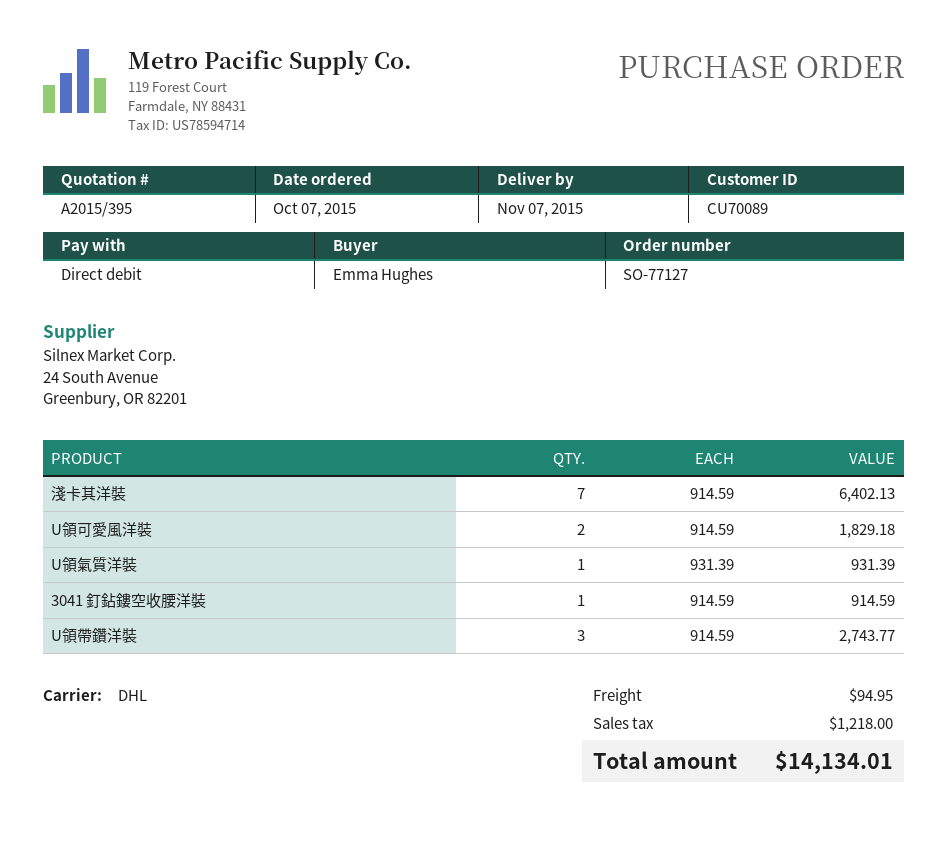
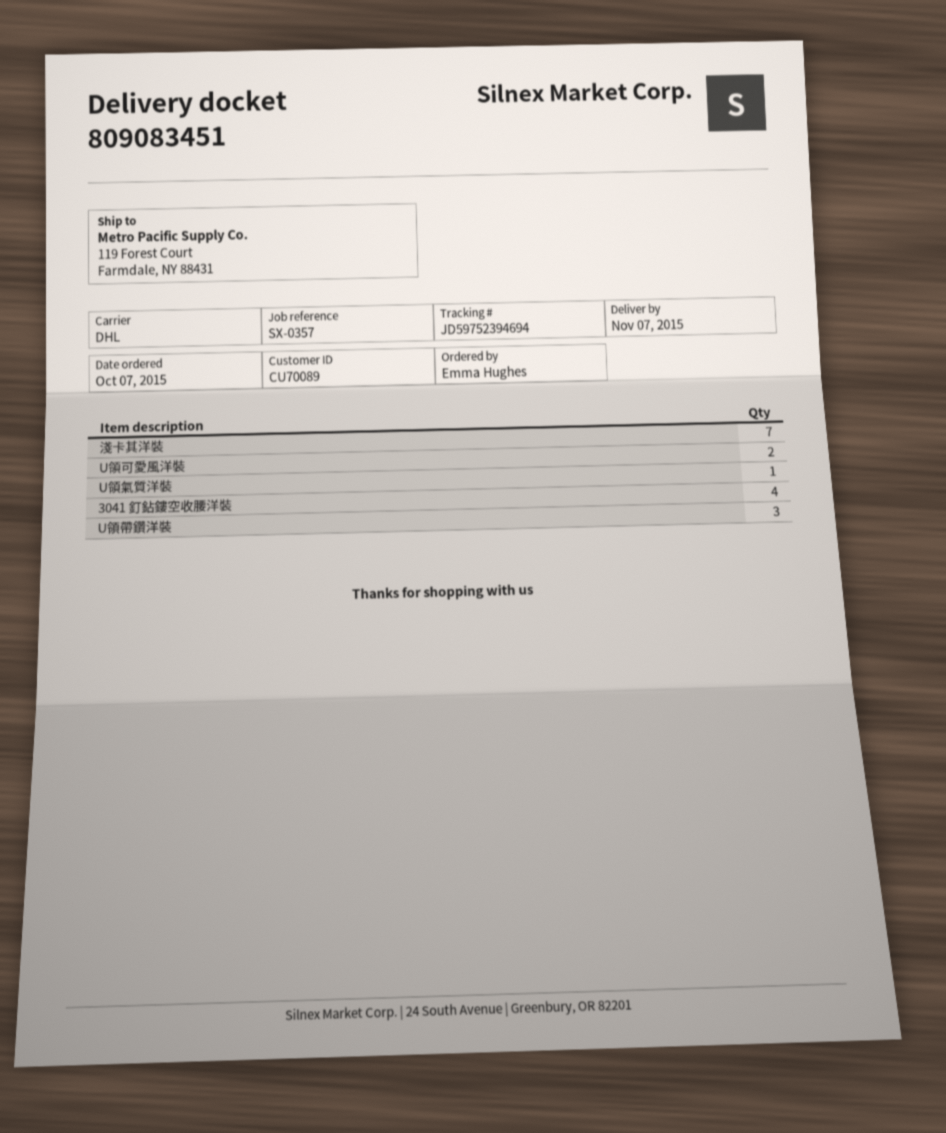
3041 釘鉆鏤空收腰洋裝: 1 -> 4

